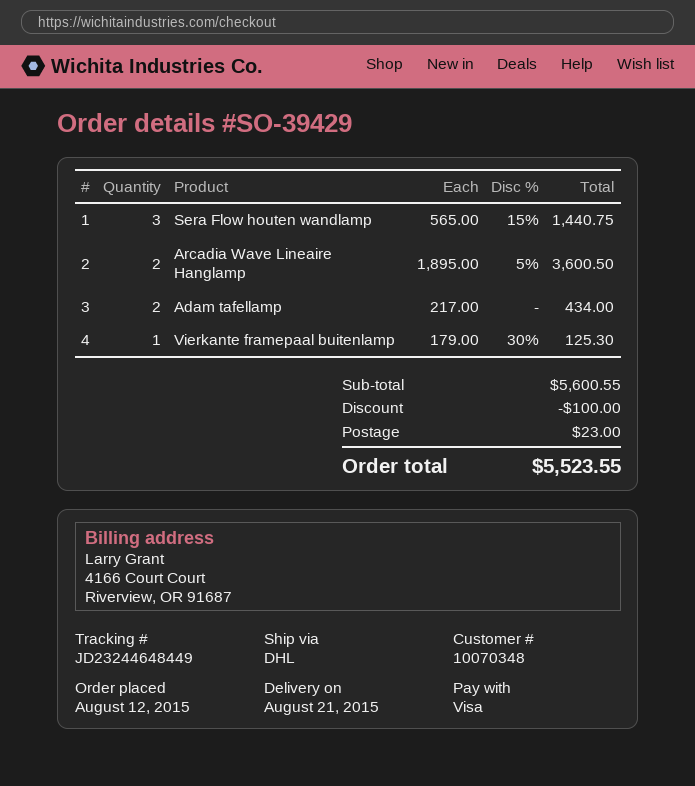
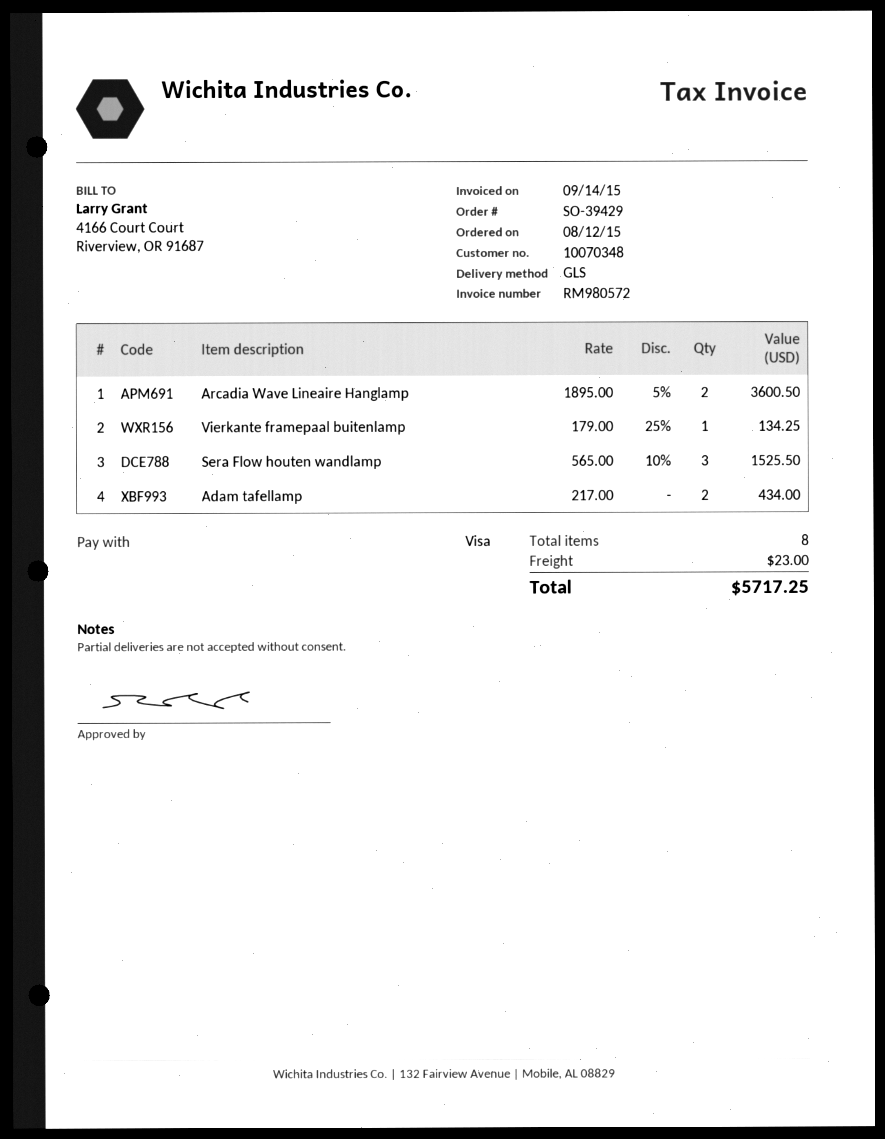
shipping method: DHL -> GLS
Sera Flow houten wandlamp: 3 x 565.00 - 15% = 1440.75 -> 3 x 565.00 - 10% = 1525.50
Vierkante framepaal buitenlamp: 1 x 179.00 - 30% = 125.30 -> 1 x 179.00 - 25% = 134.25
discount: 100.00 -> none
total: 5523.55 -> 5717.25

